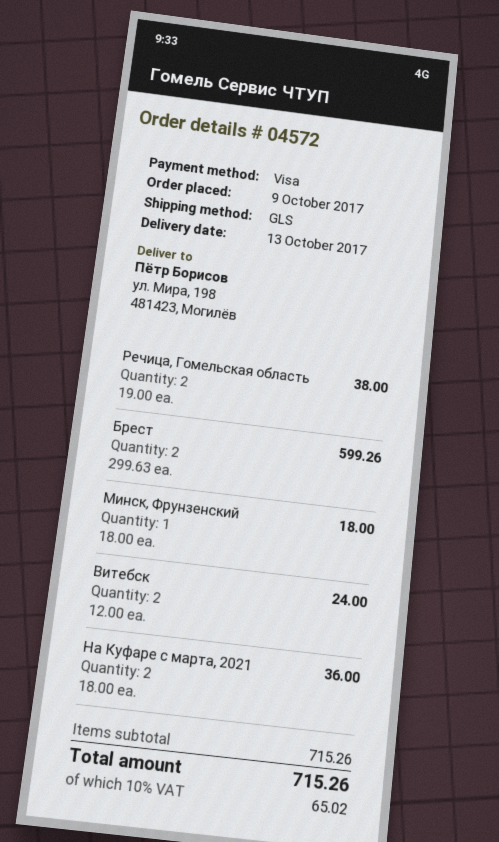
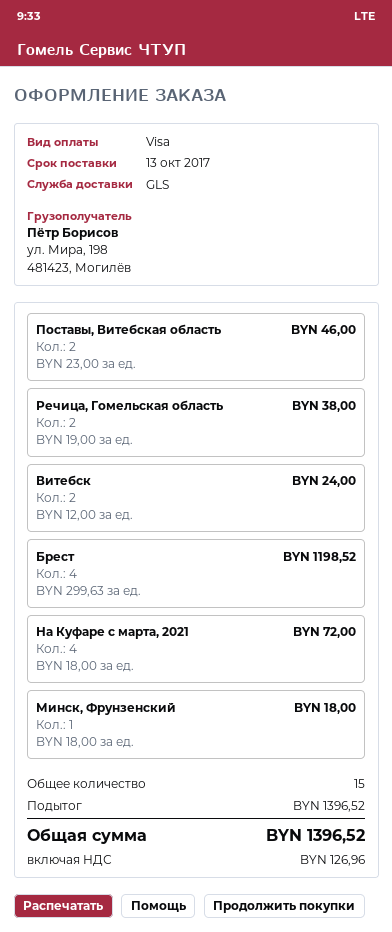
Брест: 2 x 299.63 = 599.26 -> 4 x 299.63 = 1198.52
На Куфаре с марта, 2021: 2 x 18.00 = 36.00 -> 4 x 18.00 = 72.00
Поставы, Витебская область: none -> 2 x 23.00 = 46.00
subtotal: 715.26 -> 1396.52
tax: 65.02 -> 126.96
total: 715.26 -> 1396.52

